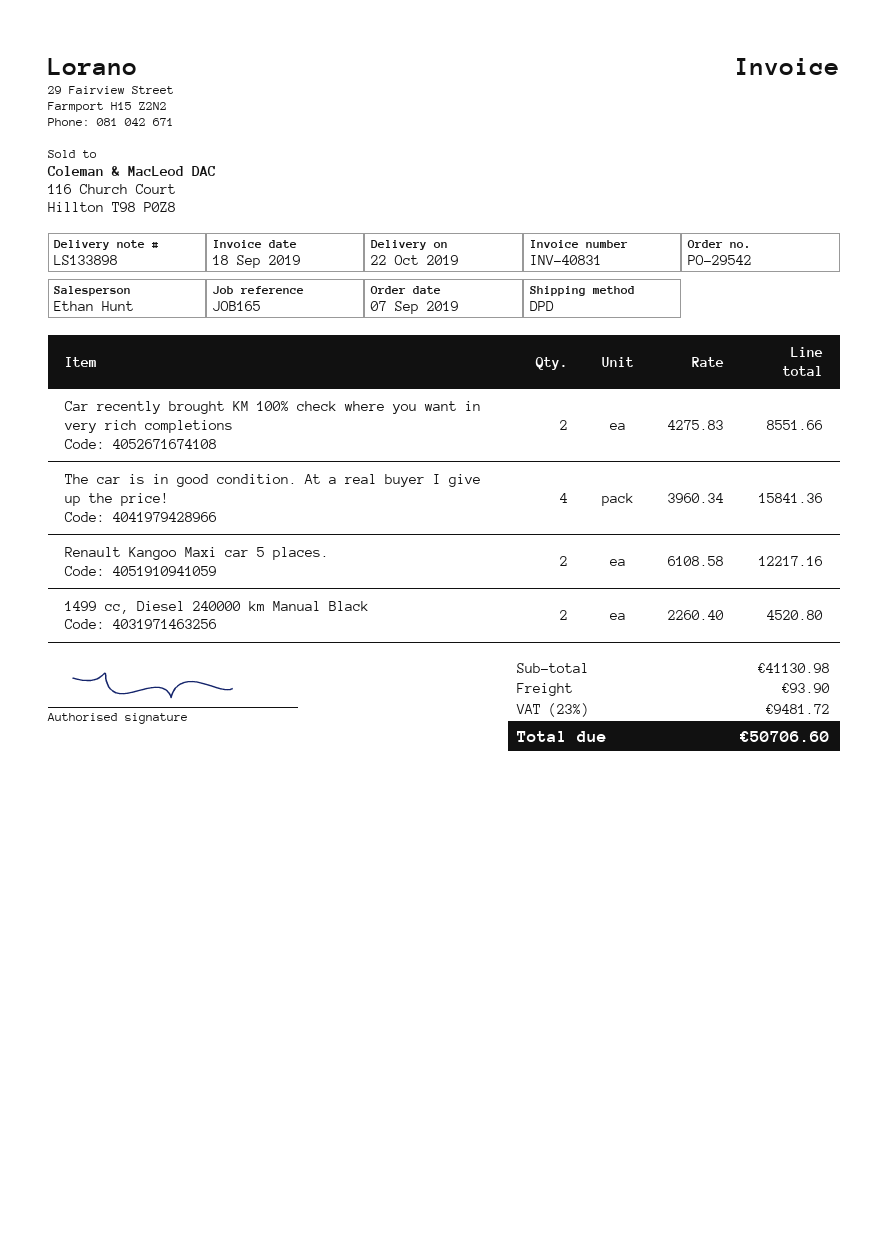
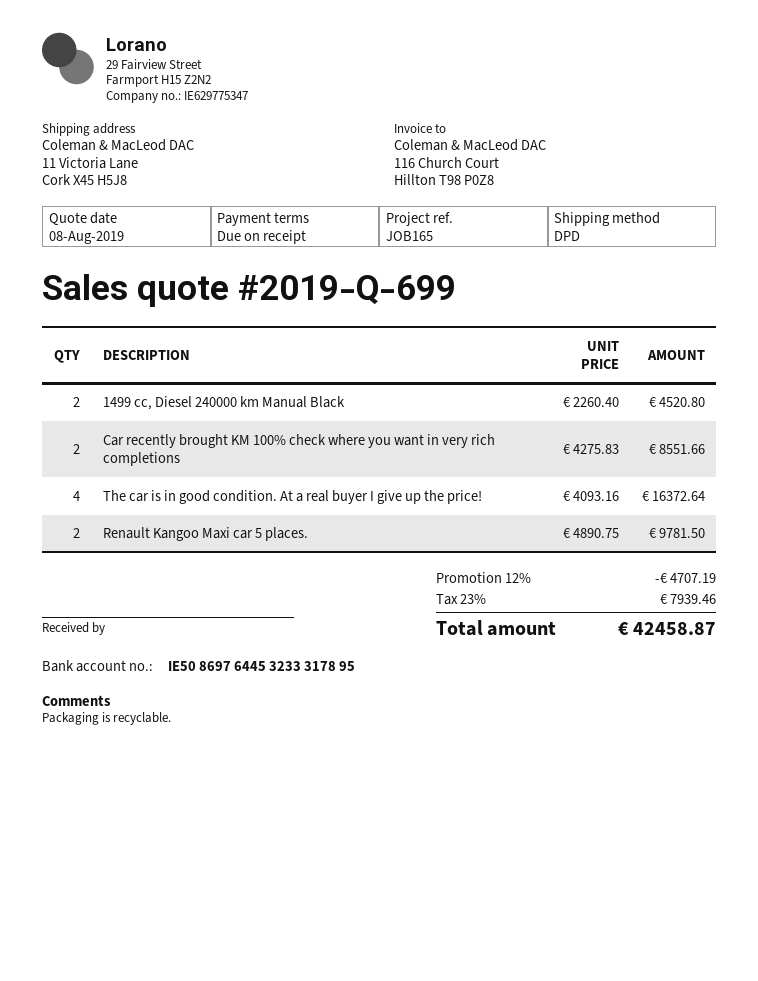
The car is in good condition. At a real buyer I give up the price!: 4 x 3960.34 = 15841.36 -> 4 x 4093.16 = 16372.64
Renault Kangoo Maxi car 5 places.: 2 x 6108.58 = 12217.16 -> 2 x 4890.75 = 9781.50
discount: none -> 12% = 4707.19
shipping: 93.90 -> none
tax: 23% = 9481.72 -> 23% = 7939.46
total: 50706.60 -> 42458.87

